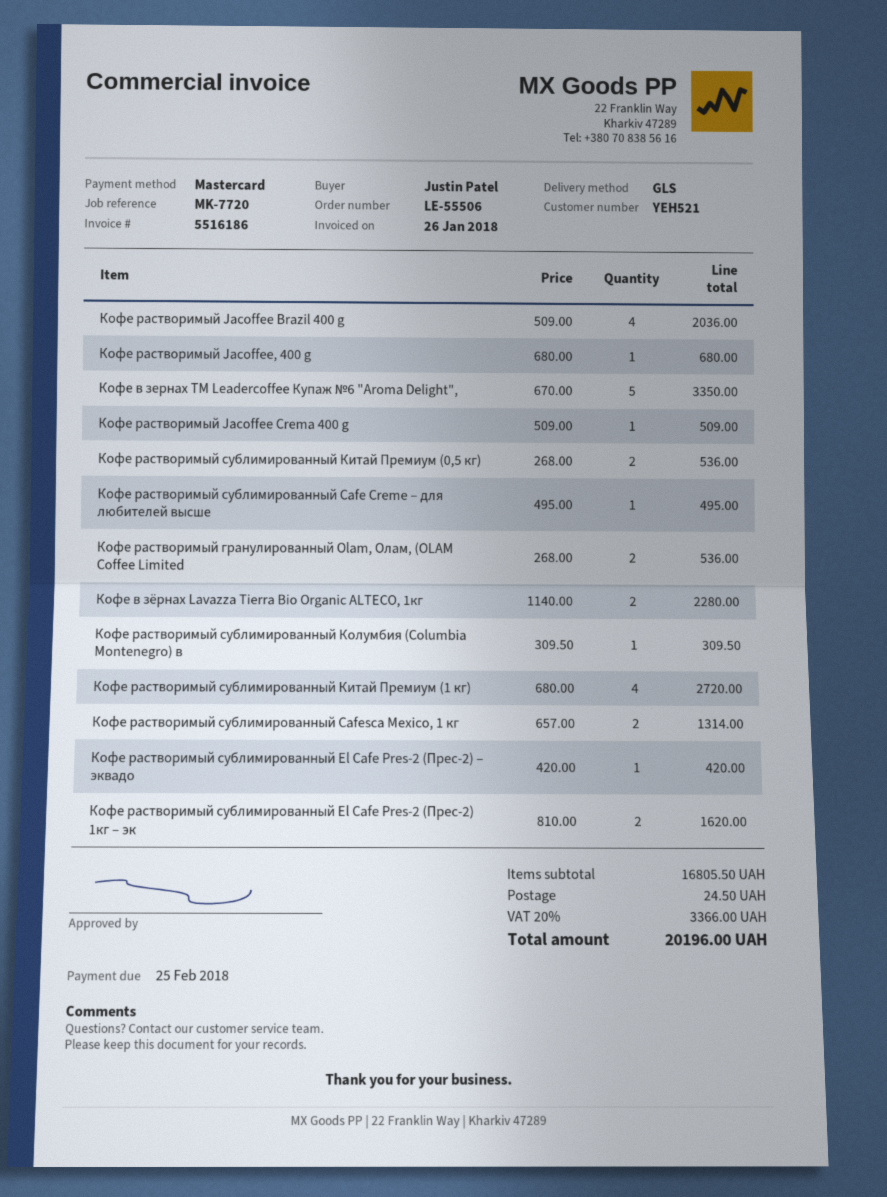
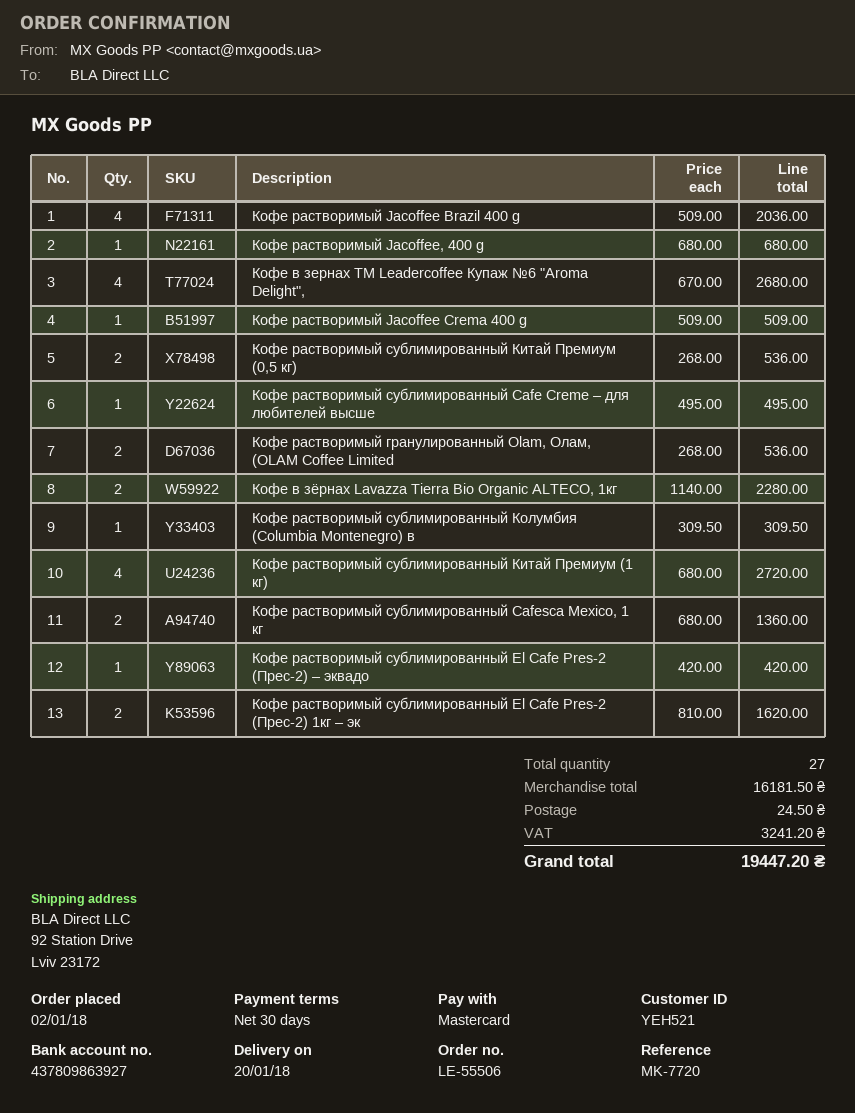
Кофе в зернах TM Leadercoffee Купаж №6 "Aroma Delight",: 5 x 670.00 = 3350.00 -> 4 x 670.00 = 2680.00
Кофе растворимый сублимированный Cafesca Mexico, 1 кг: 2 x 657.00 = 1314.00 -> 2 x 680.00 = 1360.00
subtotal: 16805.50 -> 16181.50
tax: 3366.00 -> 3241.20
total: 20196.00 -> 19447.20

